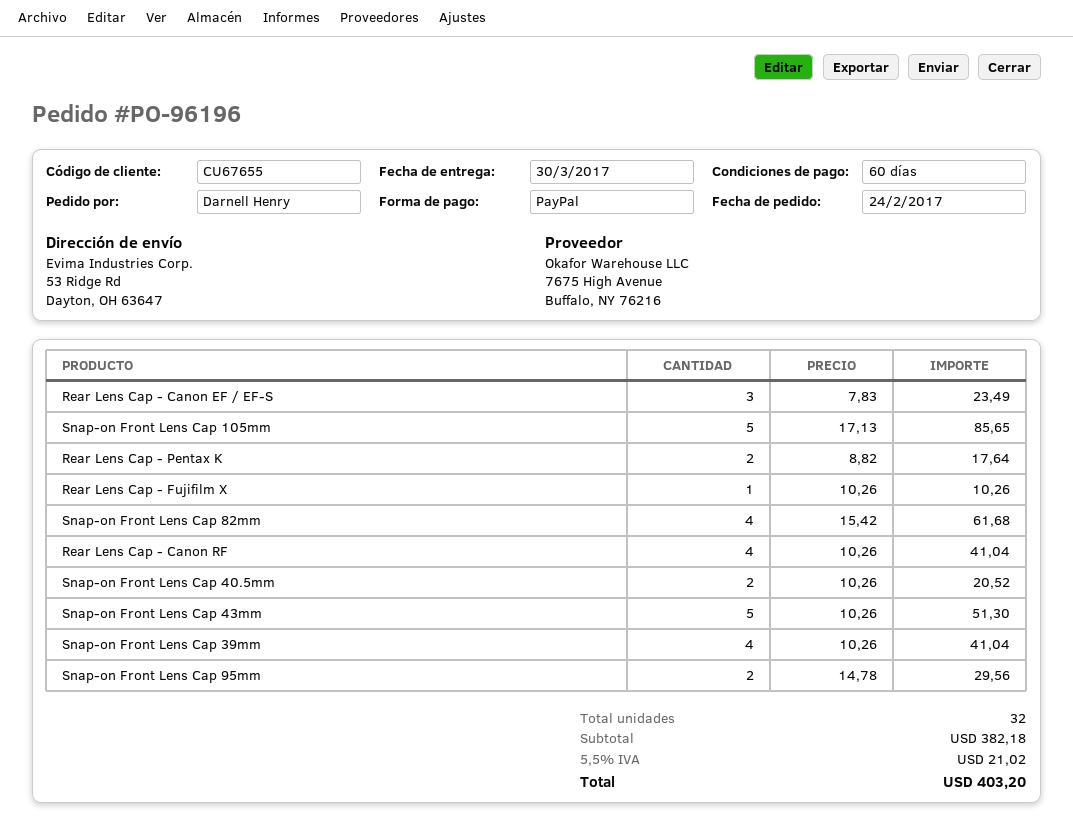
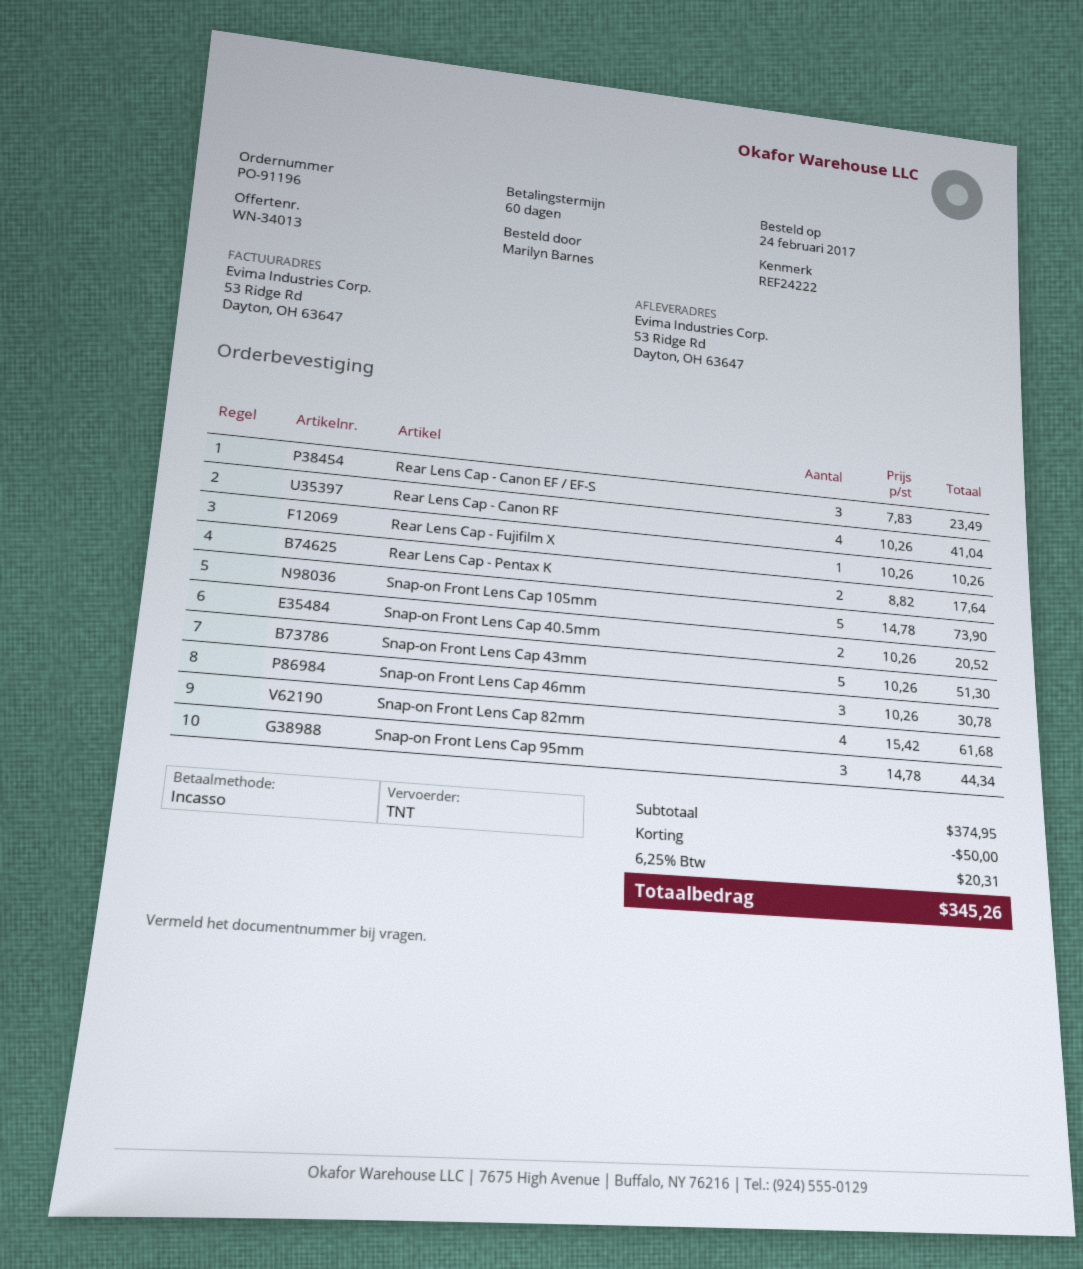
order number: PO-96196 -> PO-91196
ordered by: Darnell Henry -> Marilyn Barnes
payment method: PayPal -> direct debit
Snap-on Front Lens Cap 105mm: 5 x 17.13 = 85.65 -> 5 x 14.78 = 73.90
Snap-on Front Lens Cap 39mm: 4 x 10.26 = 41.04 -> none
Snap-on Front Lens Cap 95mm: 2 x 14.78 = 29.56 -> 3 x 14.78 = 44.34
Snap-on Front Lens Cap 46mm: none -> 3 x 10.26 = 30.78
subtotal: 382.18 -> 374.95
discount: none -> 50.00
tax: 5.5% = 21.02 -> 6.25% = 20.31
total: 403.20 -> 345.26

